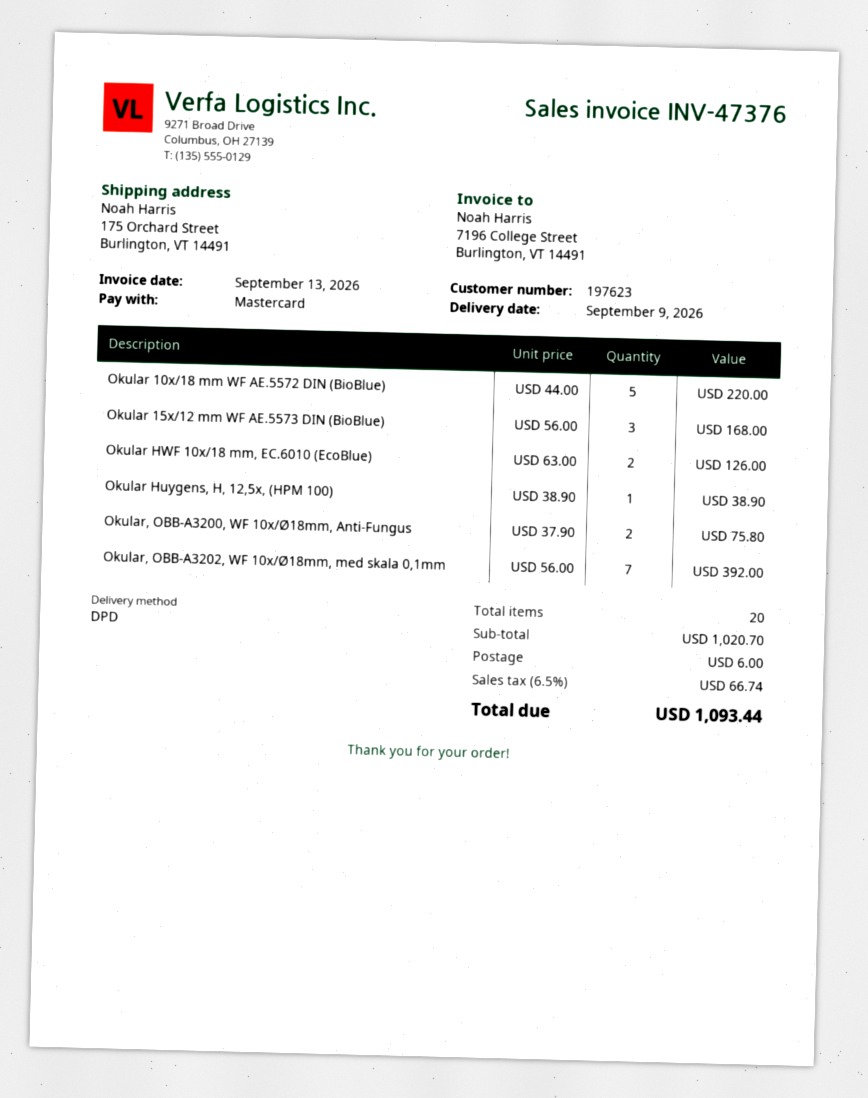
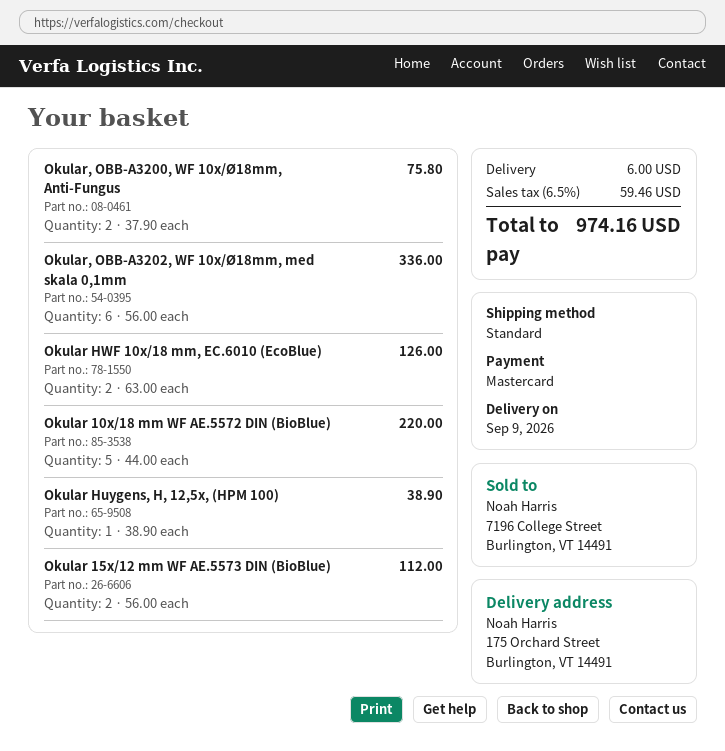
shipping method: DPD -> standard
Okular 15x/12 mm WF AE.5573 DIN (BioBlue): 3 x 56.00 = 168.00 -> 2 x 56.00 = 112.00
Okular, OBB-A3202, WF 10x/Ø18mm, med skala 0,1mm: 7 x 56.00 = 392.00 -> 6 x 56.00 = 336.00
tax: 6.5% = 66.74 -> 6.5% = 59.46
total: 1093.44 -> 974.16

